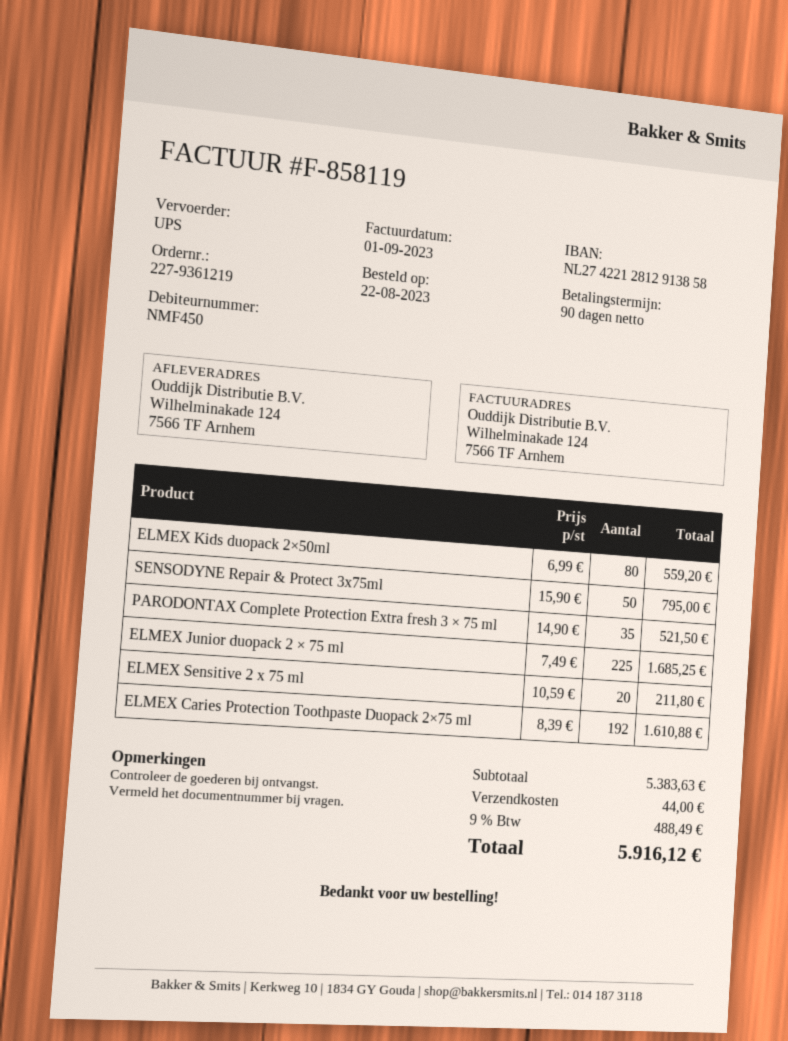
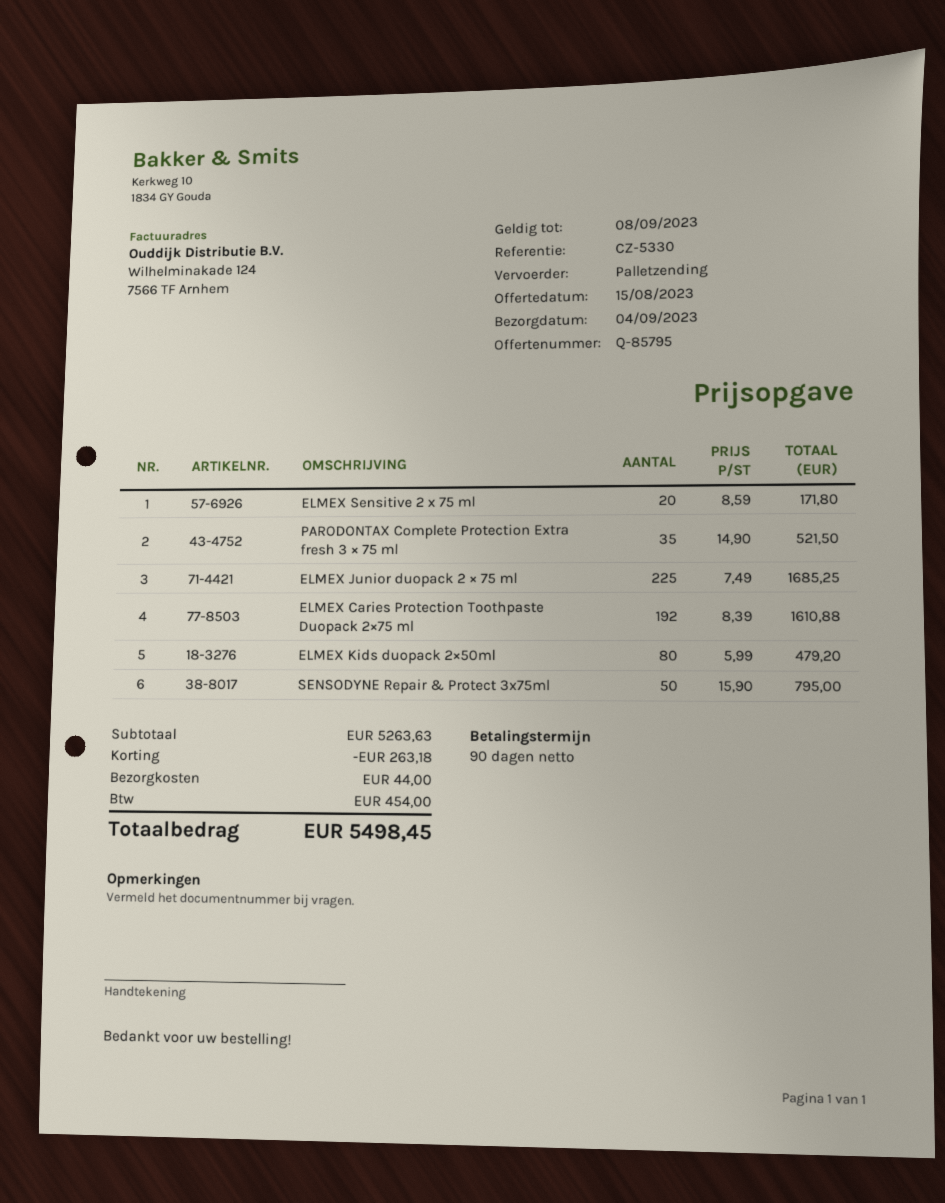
shipping method: UPS -> pallet freight
ELMEX Kids duopack 2×50ml: 80 x 6.99 = 559.20 -> 80 x 5.99 = 479.20
ELMEX Sensitive 2 x 75 ml: 20 x 10.59 = 211.80 -> 20 x 8.59 = 171.80
subtotal: 5383.63 -> 5263.63
discount: none -> 263.18
tax: 488.49 -> 454.00
total: 5916.12 -> 5498.45

